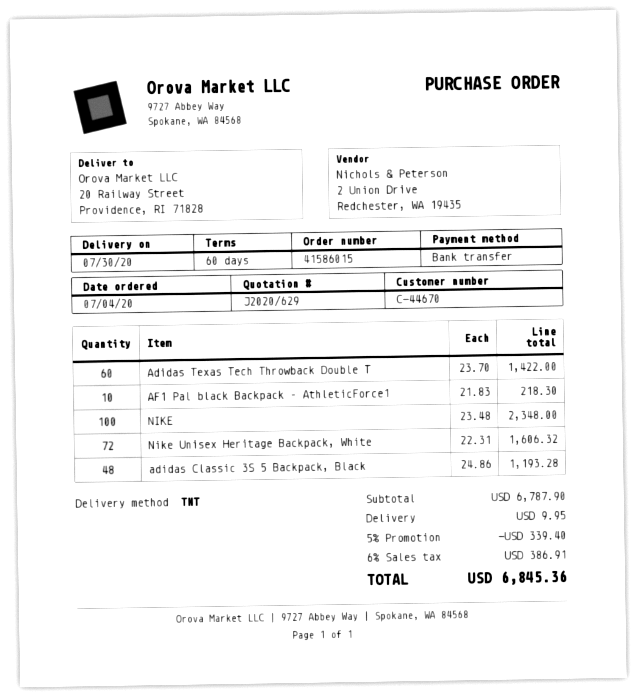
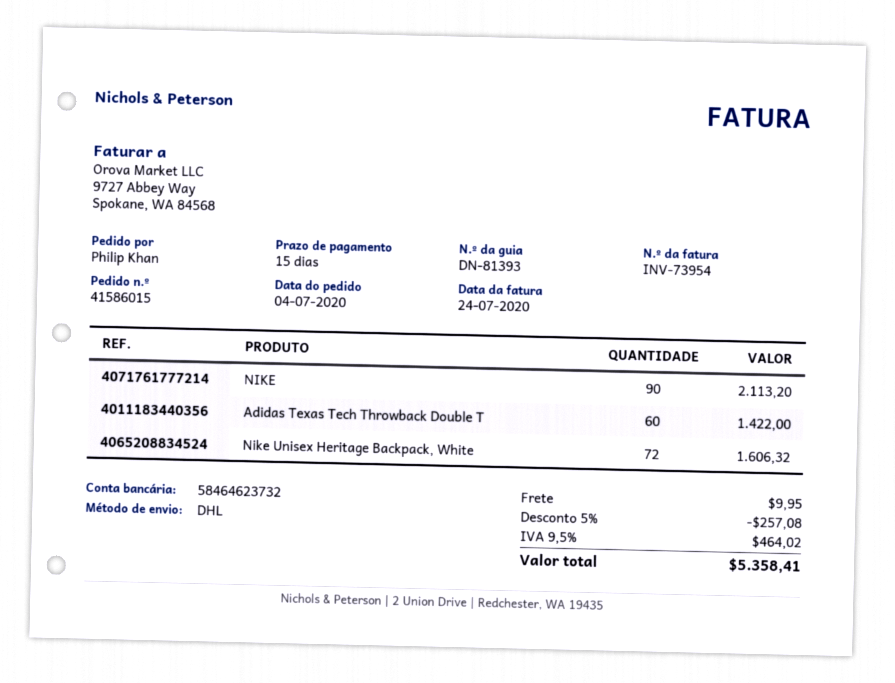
payment terms: 60 days -> 15 days
shipping method: TNT -> DHL
AF1 Pal black Backpack – AthleticForce1: 10 for 218.30 -> none
NIKE: 100 for 2348.00 -> 90 for 2113.20
adidas Classic 3S 5 Backpack, Black: 48 for 1193.28 -> none
discount: 5% = 339.40 -> 5% = 257.08
tax: 6% = 386.91 -> 9.5% = 464.02
total: 6845.36 -> 5358.41

